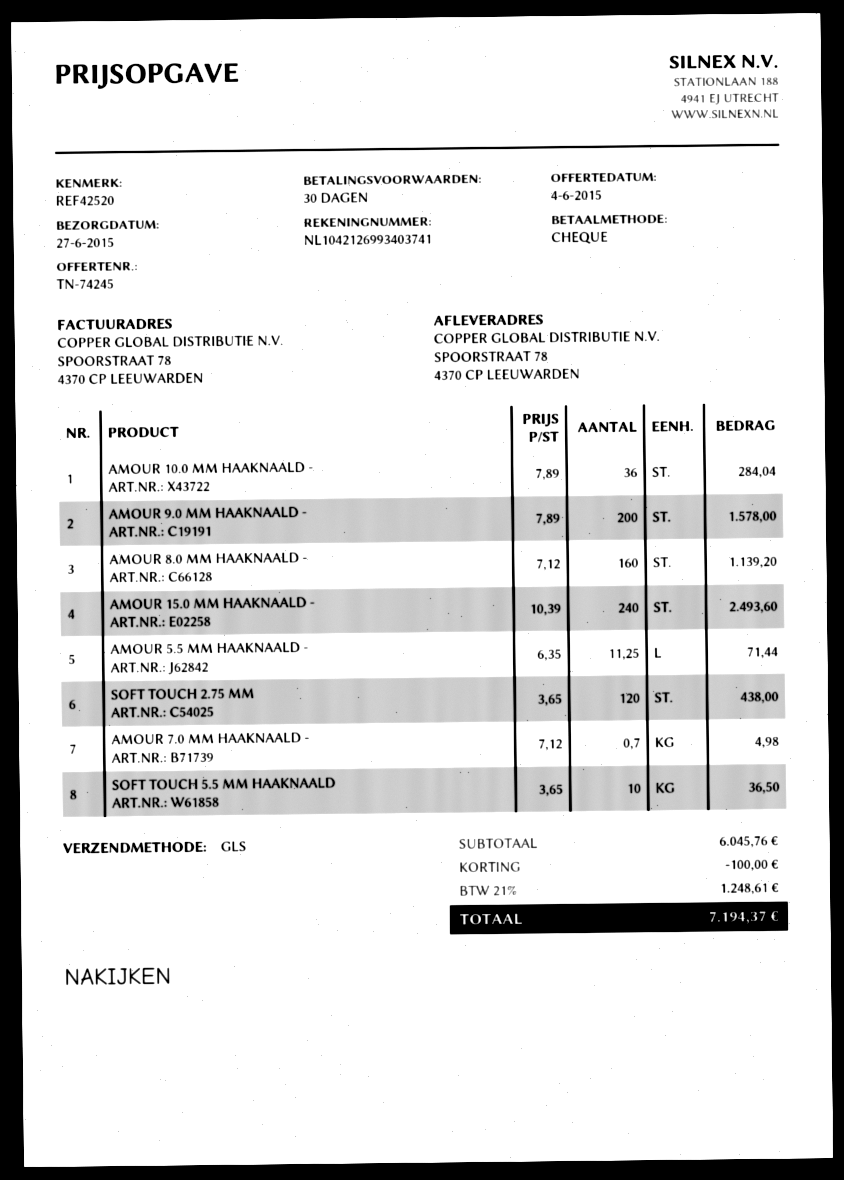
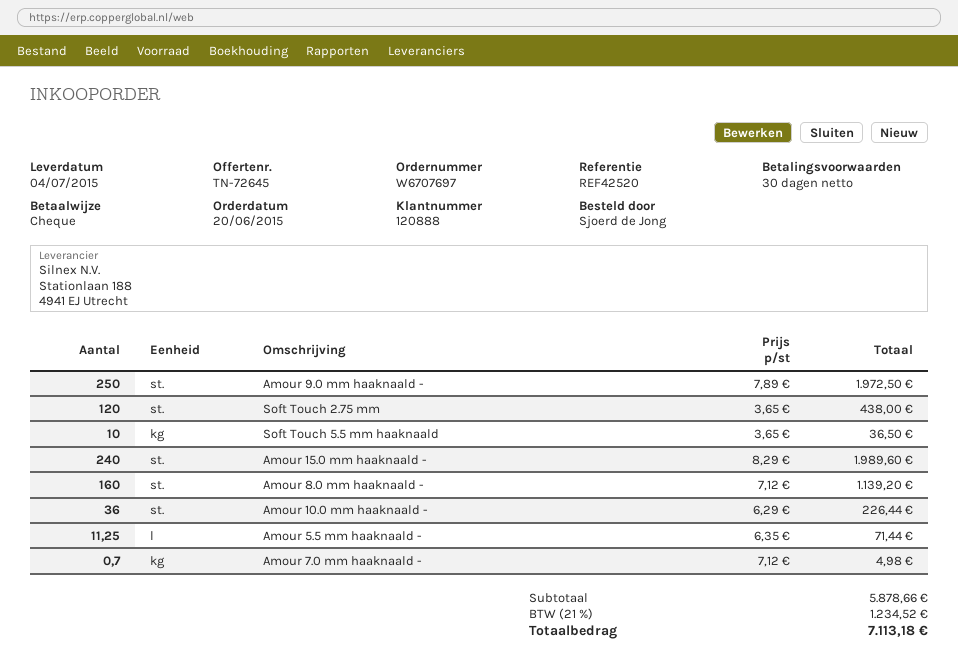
quote number: TN-74245 -> TN-72645
delivery date: 2015-06-27 -> 2015-07-04
AMOUR 10.0 MM HAAKNAALD -: 36 x 7.89 = 284.04 -> 36 x 6.29 = 226.44
AMOUR 9.0 MM HAAKNAALD -: 200 x 7.89 = 1578.00 -> 250 x 7.89 = 1972.50
AMOUR 15.0 MM HAAKNAALD -: 240 x 10.39 = 2493.60 -> 240 x 8.29 = 1989.60
subtotal: 6045.76 -> 5878.66
discount: 100.00 -> none
tax: 21% = 1248.61 -> 21% = 1234.52
total: 7194.37 -> 7113.18

